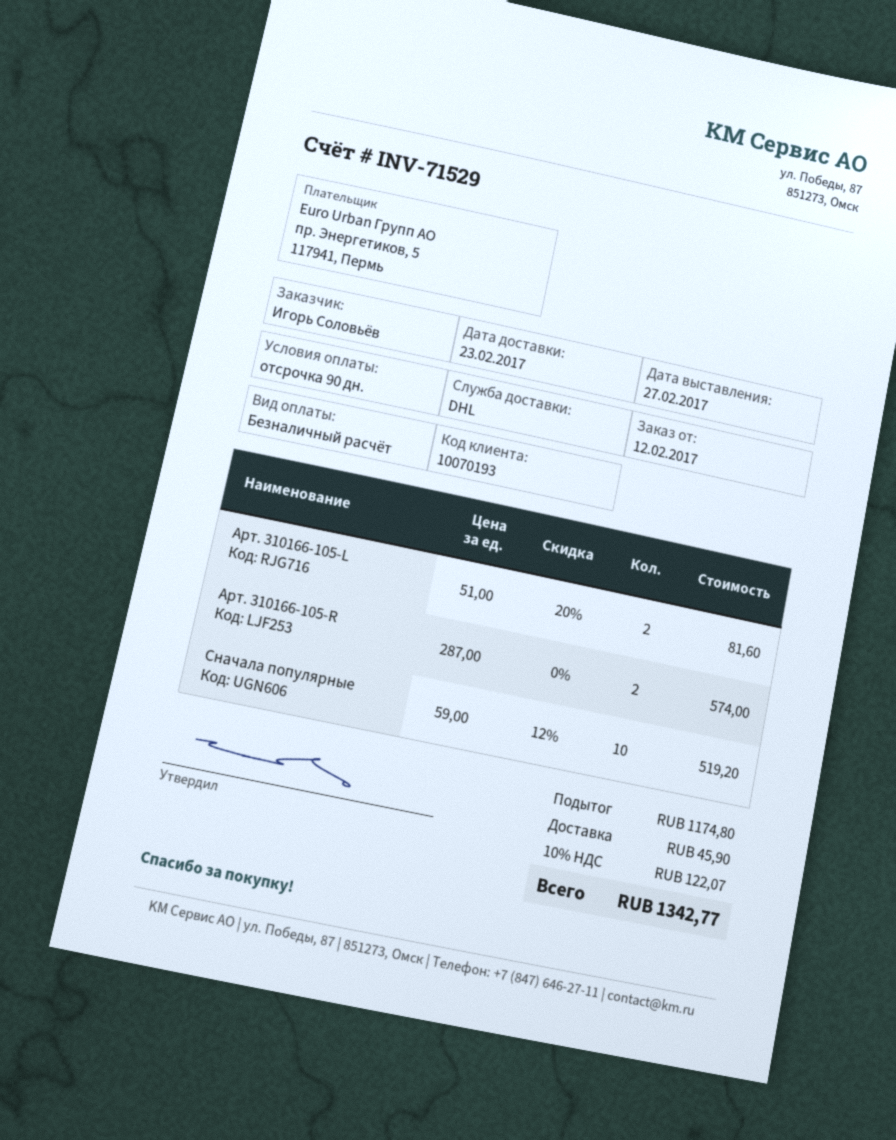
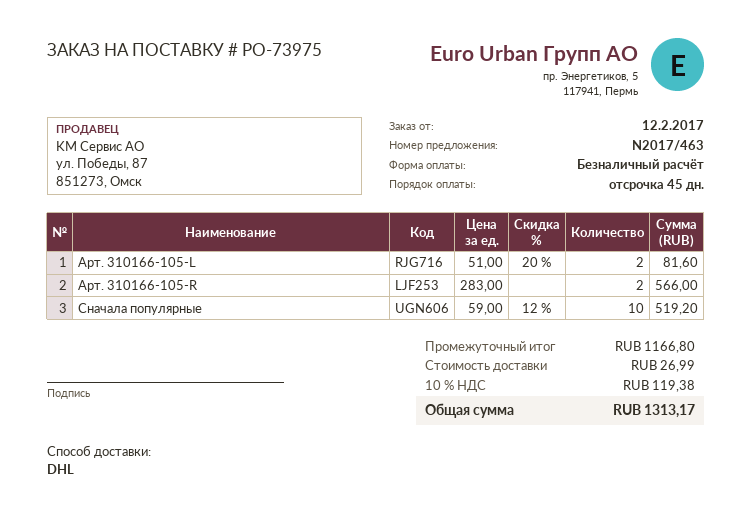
payment terms: 90 days -> 45 days
Арт. 310166-105-R: 2 x 287.00 = 574.00 -> 2 x 283.00 = 566.00
subtotal: 1174.80 -> 1166.80
shipping: 45.90 -> 26.99
tax: 10% = 122.07 -> 10% = 119.38
total: 1342.77 -> 1313.17

